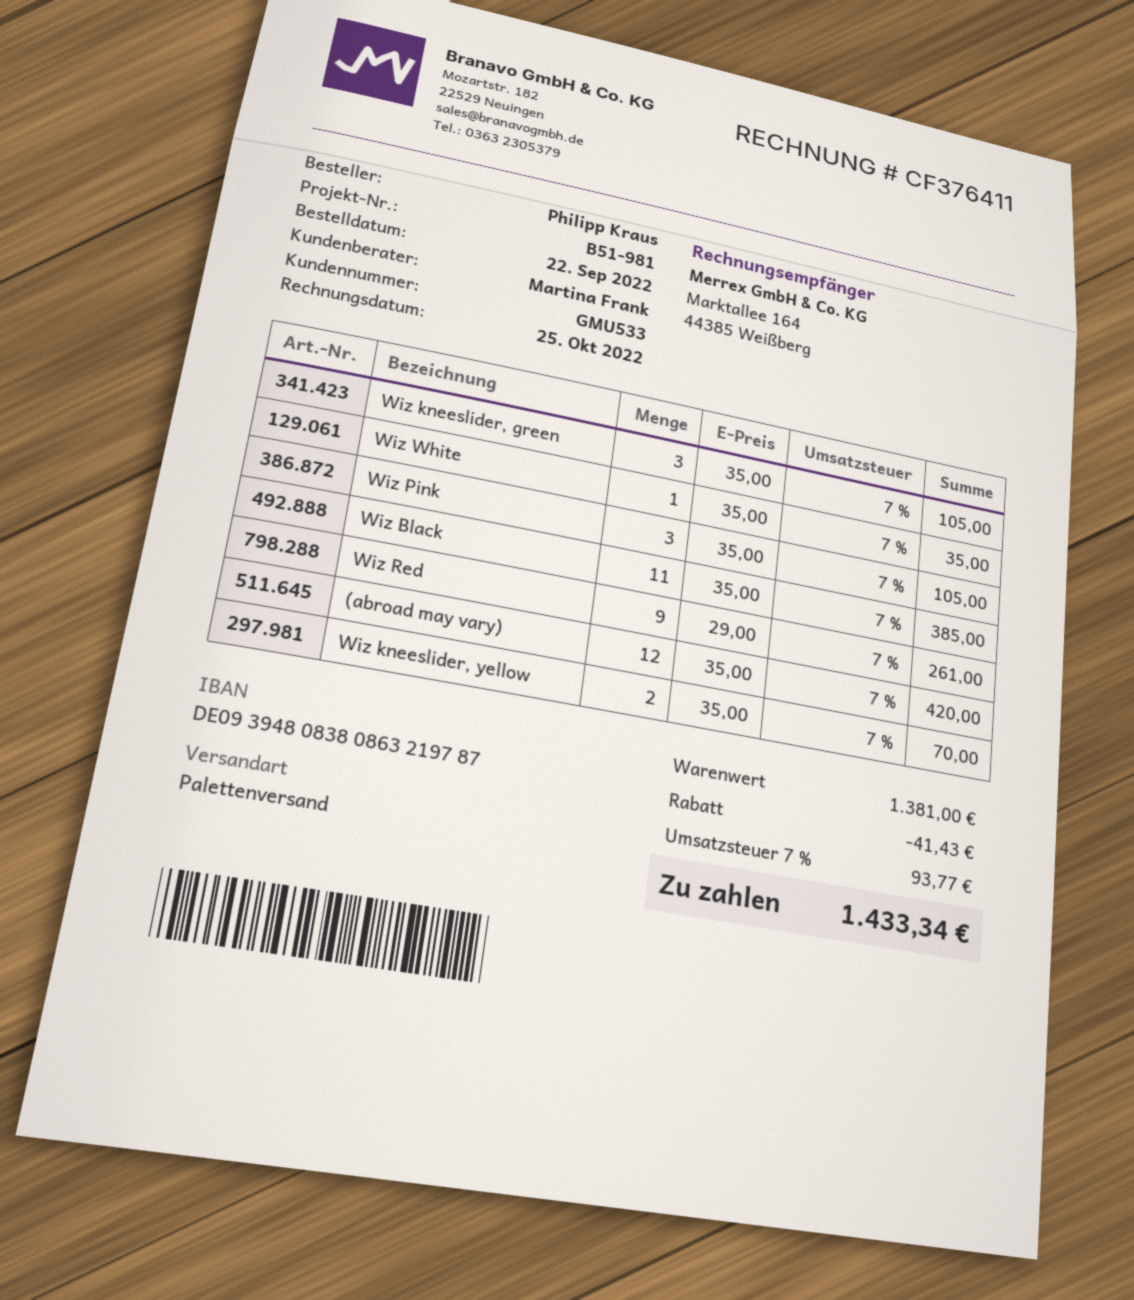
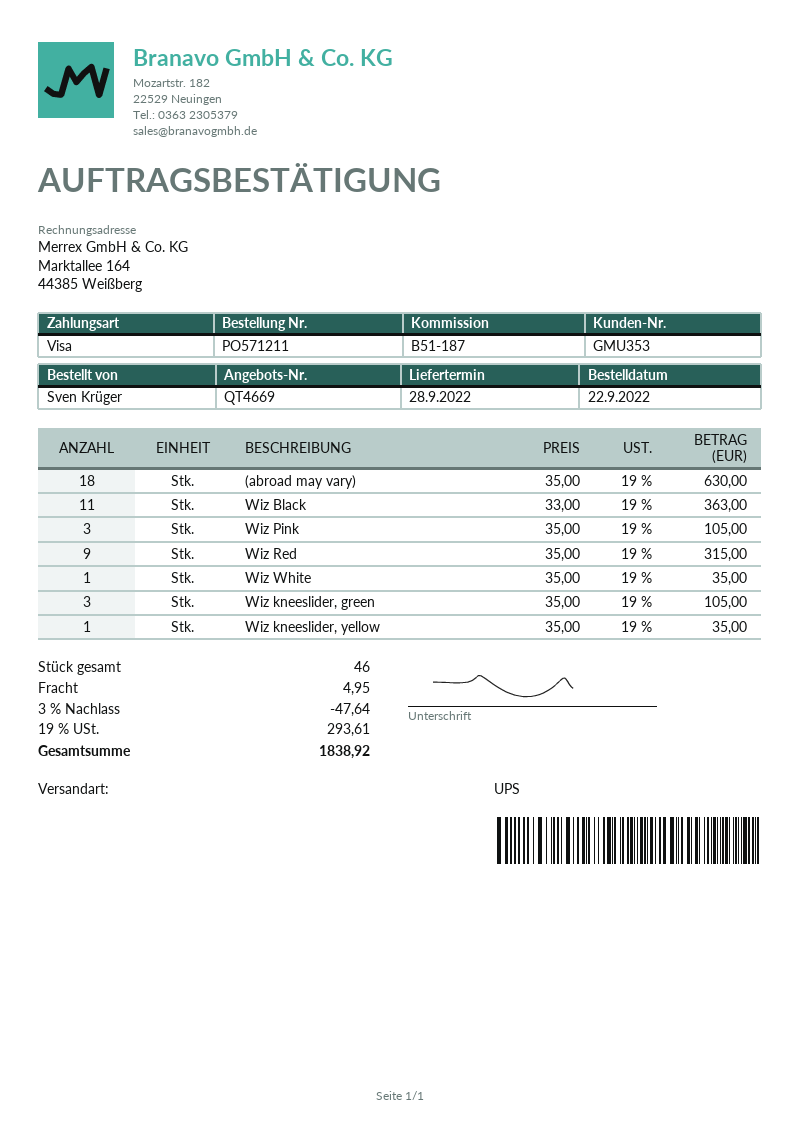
customer number: GMU533 -> GMU353
reference: B51-981 -> B51-187
ordered by: Philipp Kraus -> Sven Krüger
shipping method: pallet freight -> UPS
Wiz Black: 11 x 35.00 = 385.00 -> 11 x 33.00 = 363.00
Wiz Red: 9 x 29.00 = 261.00 -> 9 x 35.00 = 315.00
(abroad may vary): 12 x 35.00 = 420.00 -> 18 x 35.00 = 630.00
Wiz kneeslider, yellow: 2 x 35.00 = 70.00 -> 1 x 35.00 = 35.00
discount: 41.43 -> 47.64
shipping: none -> 4.95
tax: 7% = 93.77 -> 19% = 293.61
total: 1433.34 -> 1838.92

